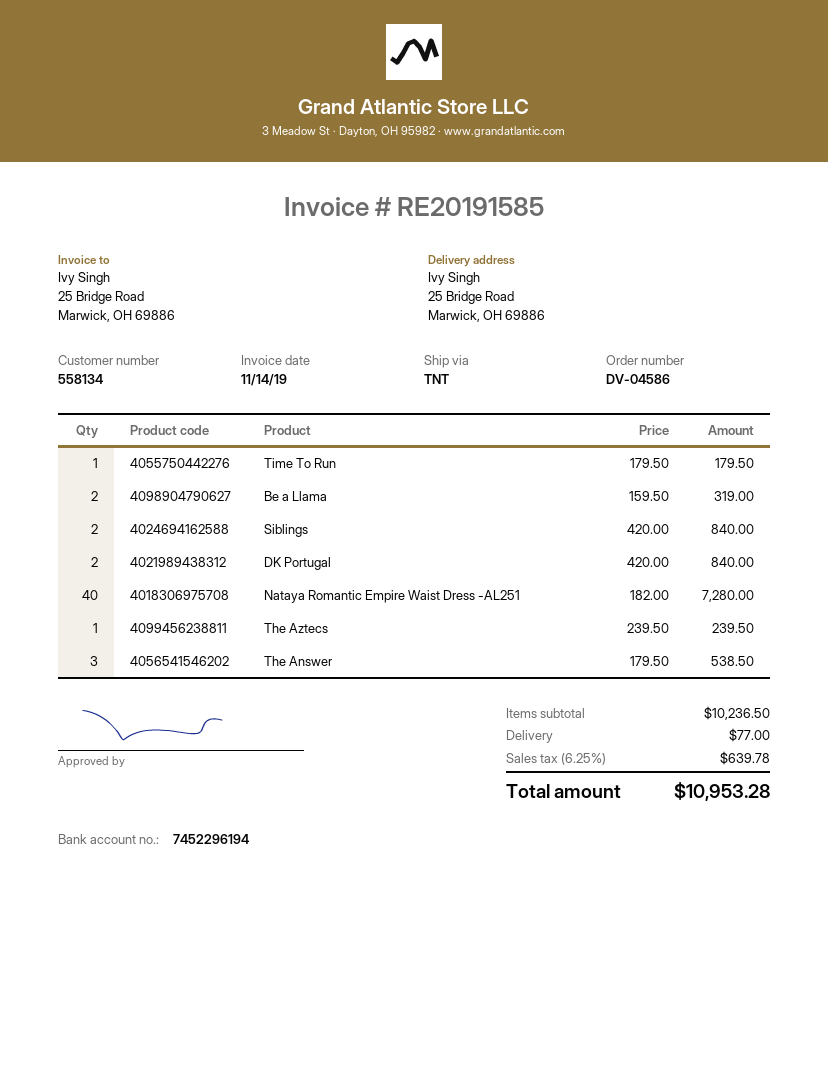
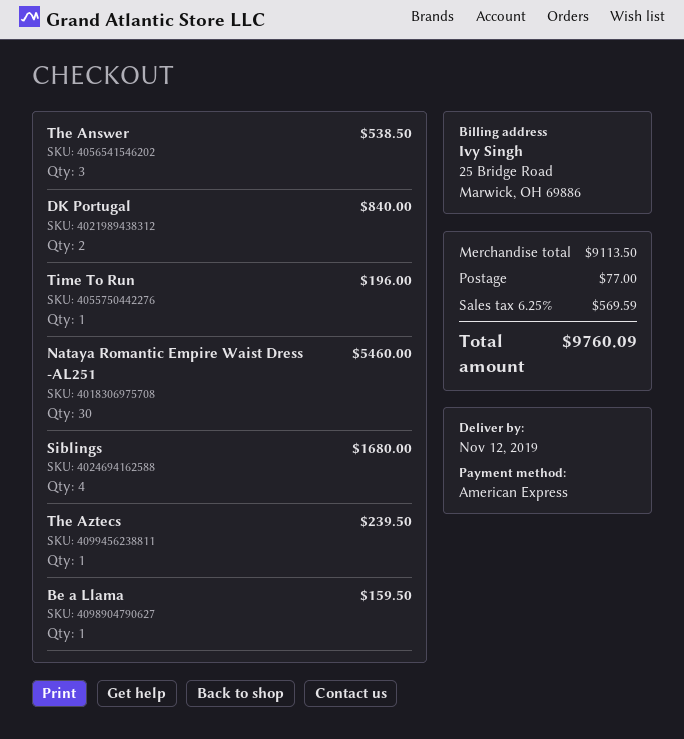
Time To Run: 1 for 179.50 -> 1 for 196.00
Be a Llama: 2 for 319.00 -> 1 for 159.50
Siblings: 2 for 840.00 -> 4 for 1680.00
Nataya Romantic Empire Waist Dress -AL251: 40 for 7280.00 -> 30 for 5460.00
subtotal: 10236.50 -> 9113.50
tax: 6.25% = 639.78 -> 6.25% = 569.59
total: 10953.28 -> 9760.09

